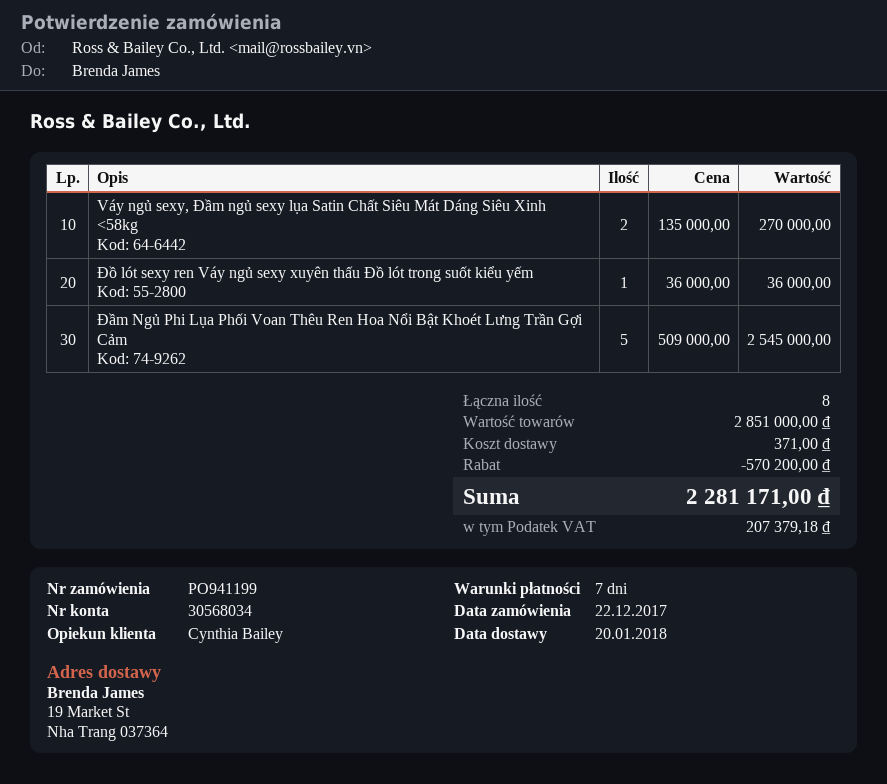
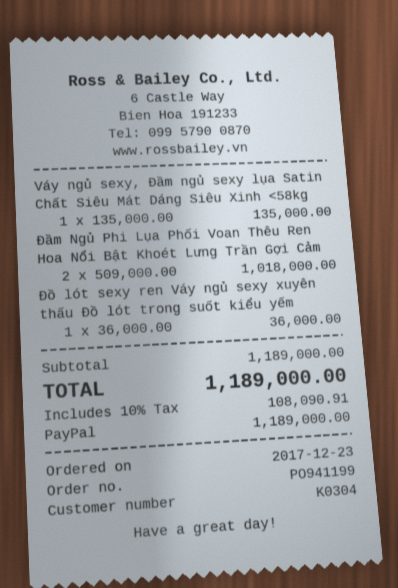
order date: 2017-12-22 -> 2017-12-23
Váy ngủ sexy, Đầm ngủ sexy lụa Satin Chất Siêu Mát Dáng Siêu Xinh <58kg: 2 x 135000.00 = 270000.00 -> 1 x 135000.00 = 135000.00
Đầm Ngủ Phi Lụa Phối Voan Thêu Ren Hoa Nổi Bật Khoét Lưng Trần Gợi Cảm: 5 x 509000.00 = 2545000.00 -> 2 x 509000.00 = 1018000.00
subtotal: 2851000.00 -> 1189000.00
discount: 570200.00 -> none
shipping: 371.00 -> none
tax: 207379.18 -> 108090.91
total: 2281171.00 -> 1189000.00

